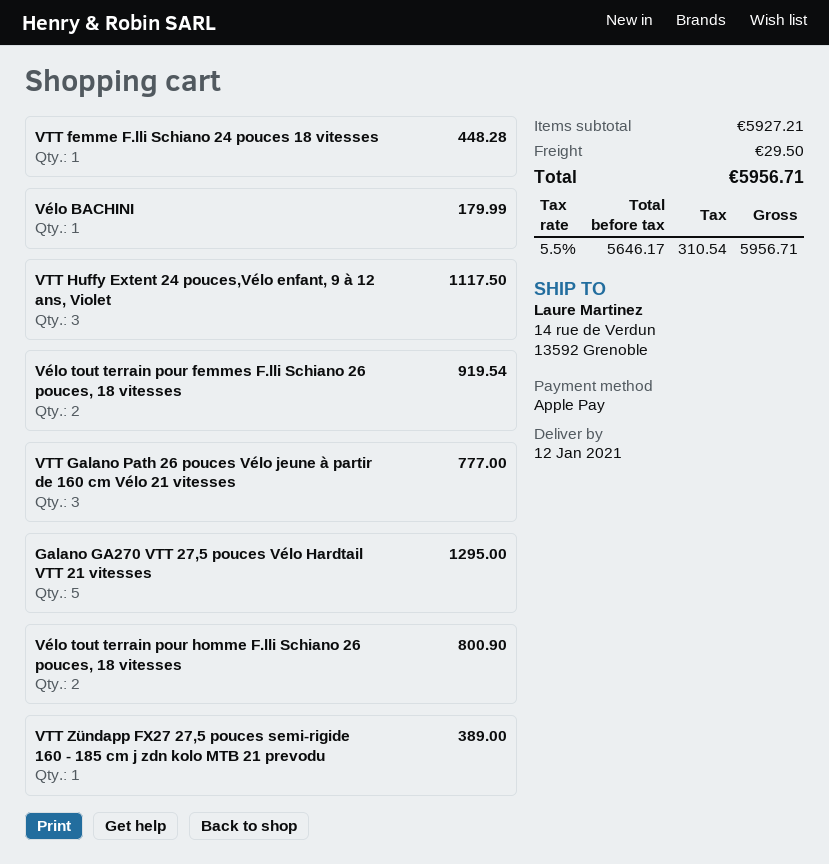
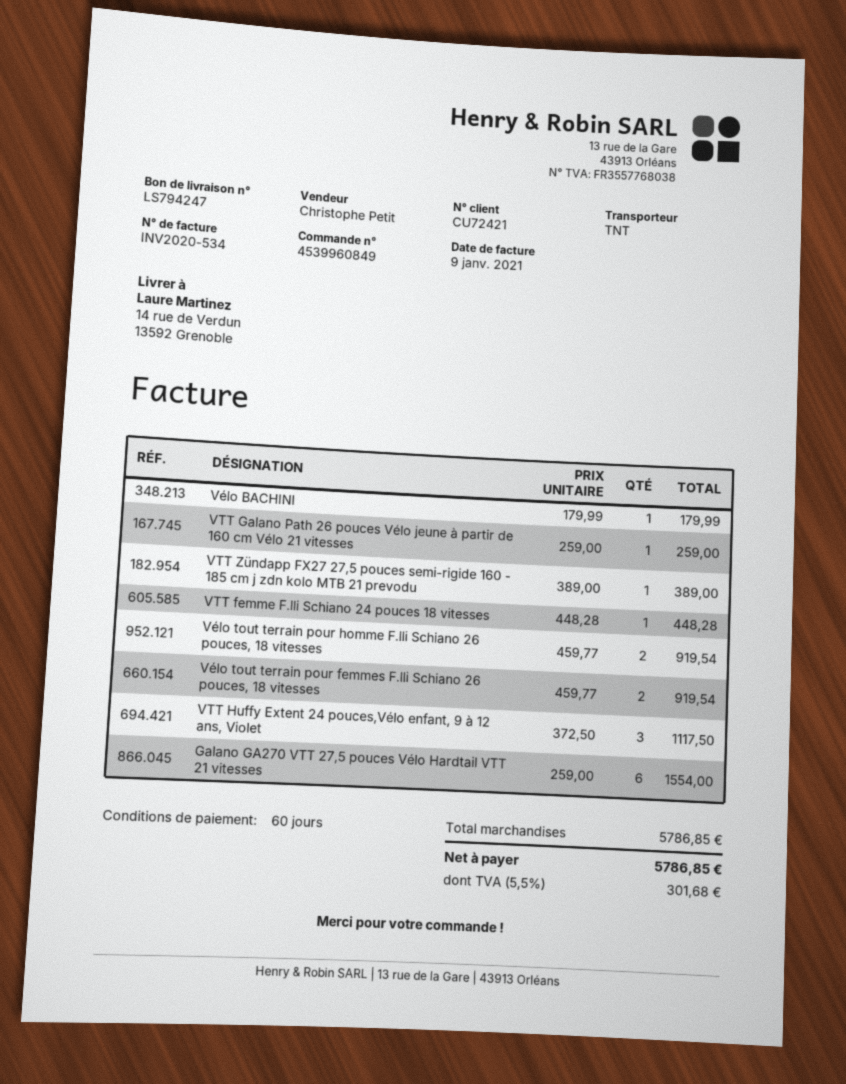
VTT Galano Path 26 pouces Vélo jeune à partir de 160 cm Vélo 21 vitesses: 3 for 777.00 -> 1 for 259.00
Galano GA270 VTT 27,5 pouces Vélo Hardtail VTT 21 vitesses: 5 for 1295.00 -> 6 for 1554.00
Vélo tout terrain pour homme F.lli Schiano 26 pouces, 18 vitesses: 2 for 800.90 -> 2 for 919.54
subtotal: 5927.21 -> 5786.85
shipping: 29.50 -> none
tax: 5.5% = 310.54 -> 5.5% = 301.68
total: 5956.71 -> 5786.85

